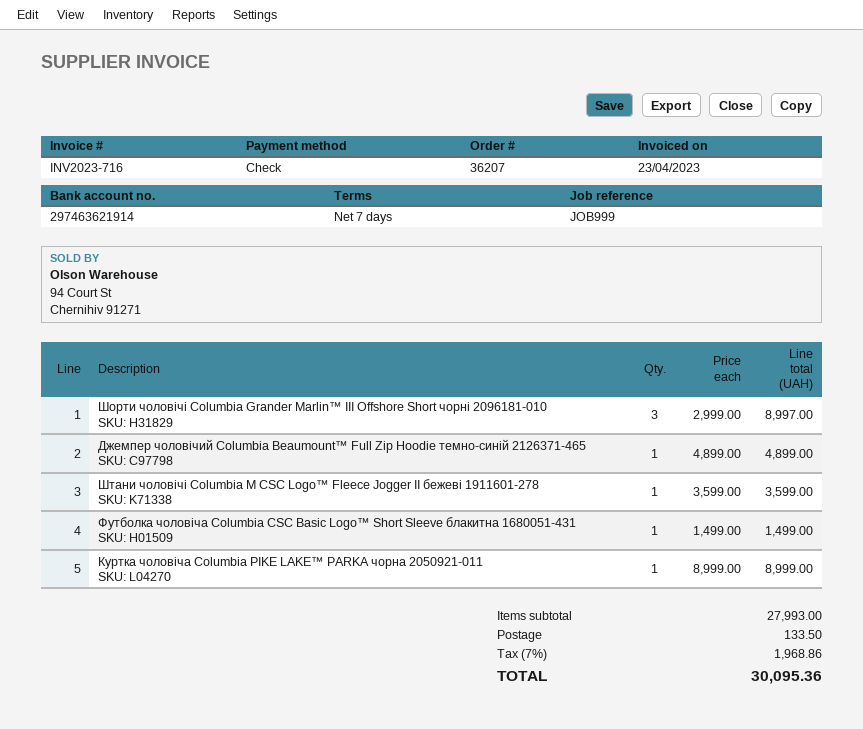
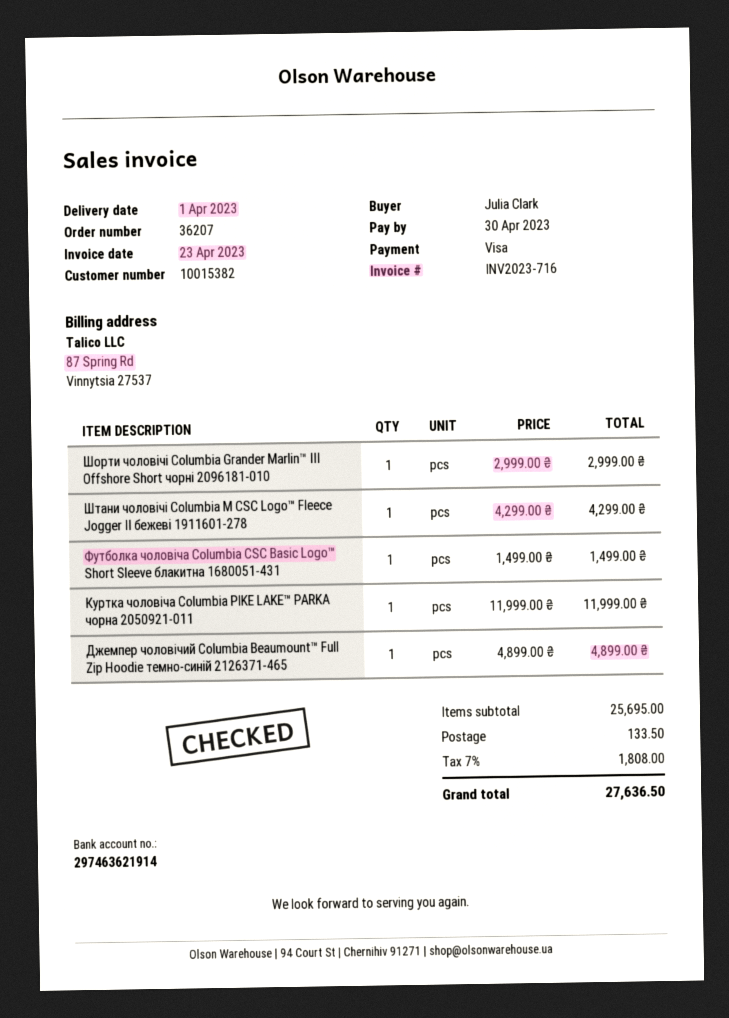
payment method: cheque -> Visa
Шорти чоловiчi Columbia Grander Marlin™ III Offshore Short чорні 2096181-010: 3 x 2999.00 = 8997.00 -> 1 x 2999.00 = 2999.00
Штани чоловічі Columbia M CSC Logo™ Fleece Jogger II бежеві 1911601-278: 1 x 3599.00 = 3599.00 -> 1 x 4299.00 = 4299.00
Куртка чоловіча Columbia PIKE LAKE™ PARKA чорна 2050921-011: 1 x 8999.00 = 8999.00 -> 1 x 11999.00 = 11999.00
subtotal: 27993.00 -> 25695.00
tax: 7% = 1968.86 -> 7% = 1808.00
total: 30095.36 -> 27636.50

